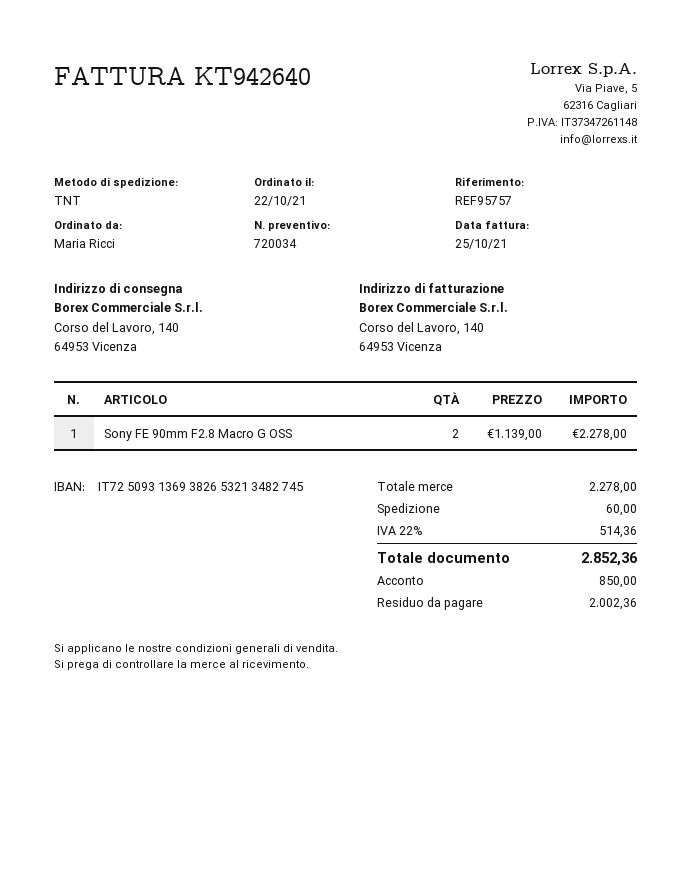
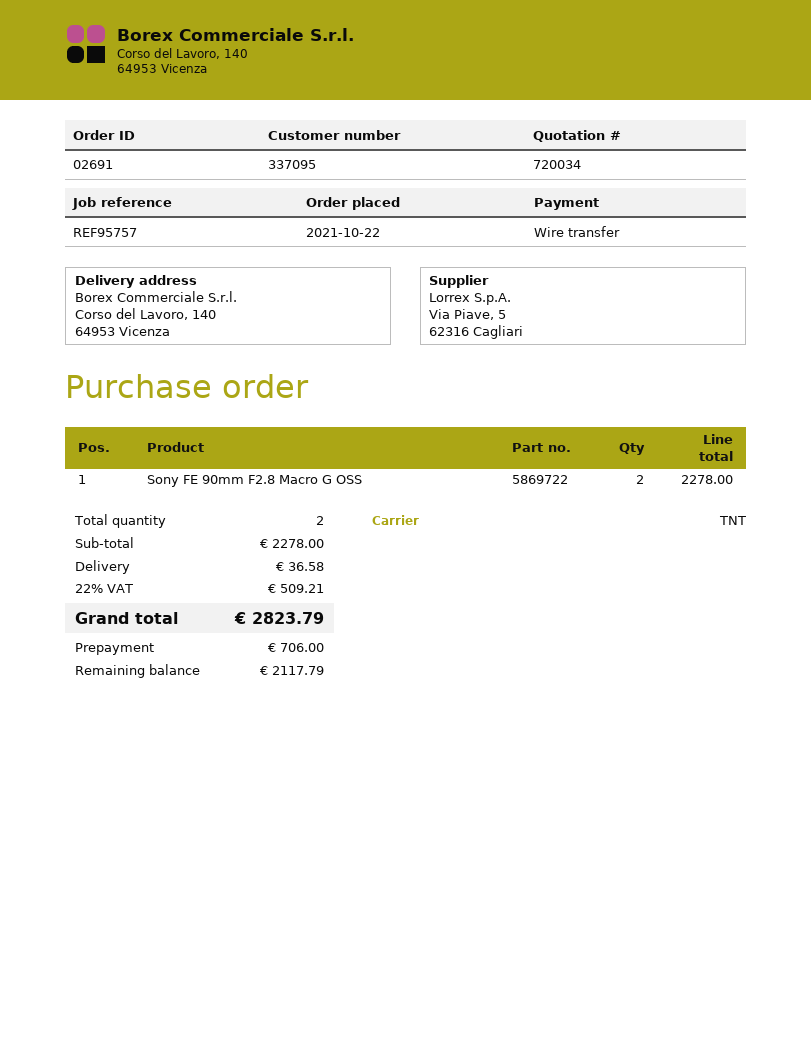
shipping: 60.00 -> 36.58
tax: 22% = 514.36 -> 22% = 509.21
total: 2852.36 -> 2823.79
deposit: 850.00 -> 706.00
balance: 2002.36 -> 2117.79

